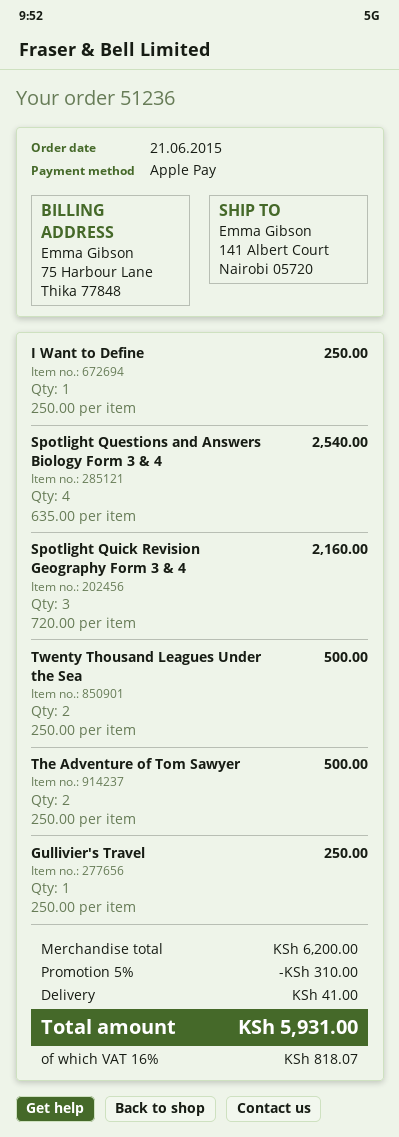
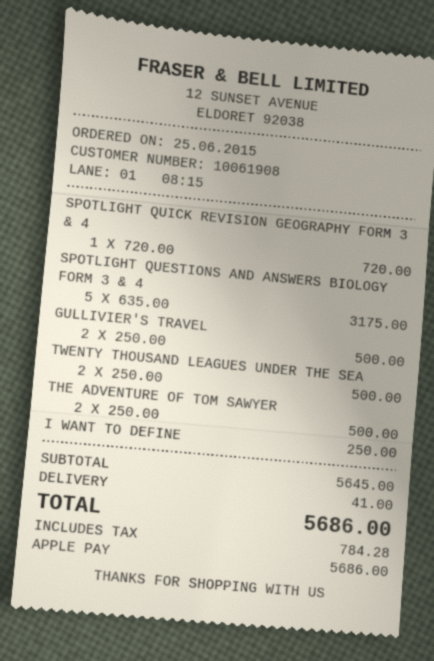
order date: 2015-06-21 -> 2015-06-25
Spotlight Questions and Answers Biology Form 3 & 4: 4 x 635.00 = 2540.00 -> 5 x 635.00 = 3175.00
Spotlight Quick Revision Geography Form 3 & 4: 3 x 720.00 = 2160.00 -> 1 x 720.00 = 720.00
Gullivier's Travel: 1 x 250.00 = 250.00 -> 2 x 250.00 = 500.00
subtotal: 6200.00 -> 5645.00
discount: 5% = 310.00 -> none
tax: 818.07 -> 784.28
total: 5931.00 -> 5686.00

